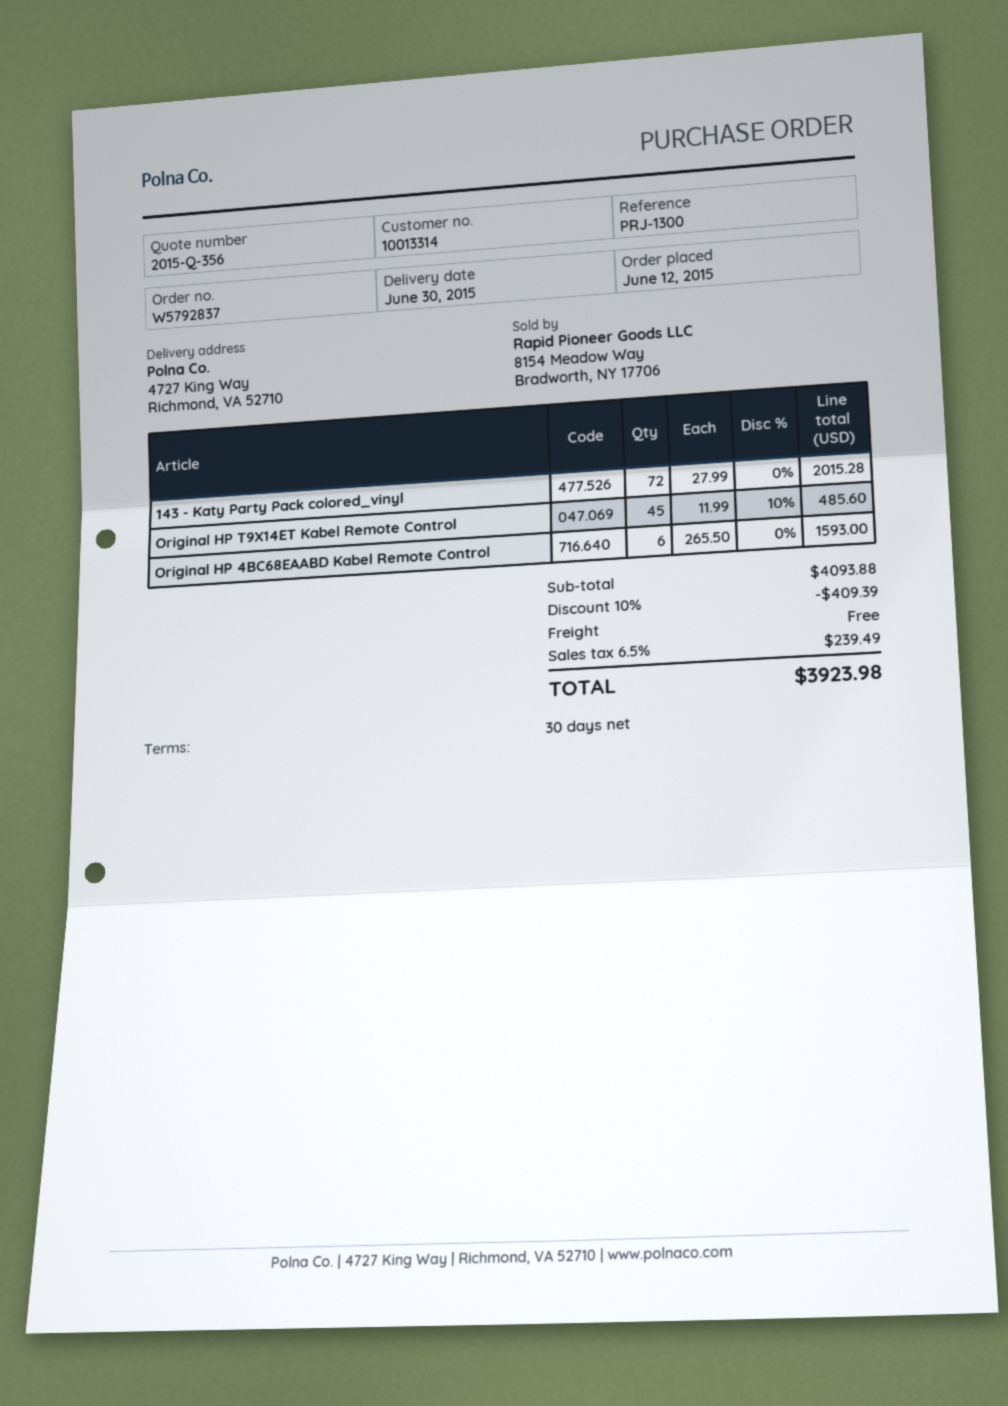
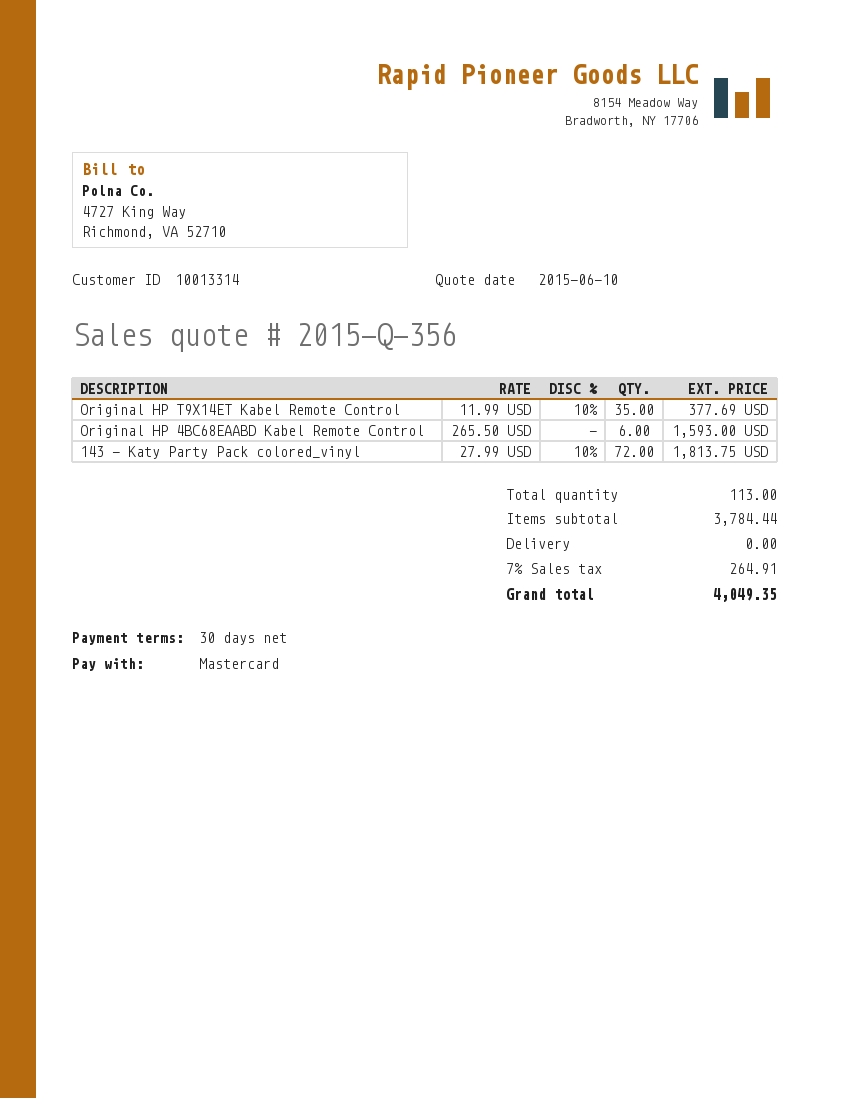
143 - Katy Party Pack colored_vinyl: 72 x 27.99 = 2015.28 -> 72 x 27.99 - 10% = 1813.75
Original HP T9X14ET Kabel Remote Control: 45 x 11.99 - 10% = 485.60 -> 35 x 11.99 - 10% = 377.69
subtotal: 4093.88 -> 3784.44
discount: 10% = 409.39 -> none
tax: 6.5% = 239.49 -> 7% = 264.91
total: 3923.98 -> 4049.35

